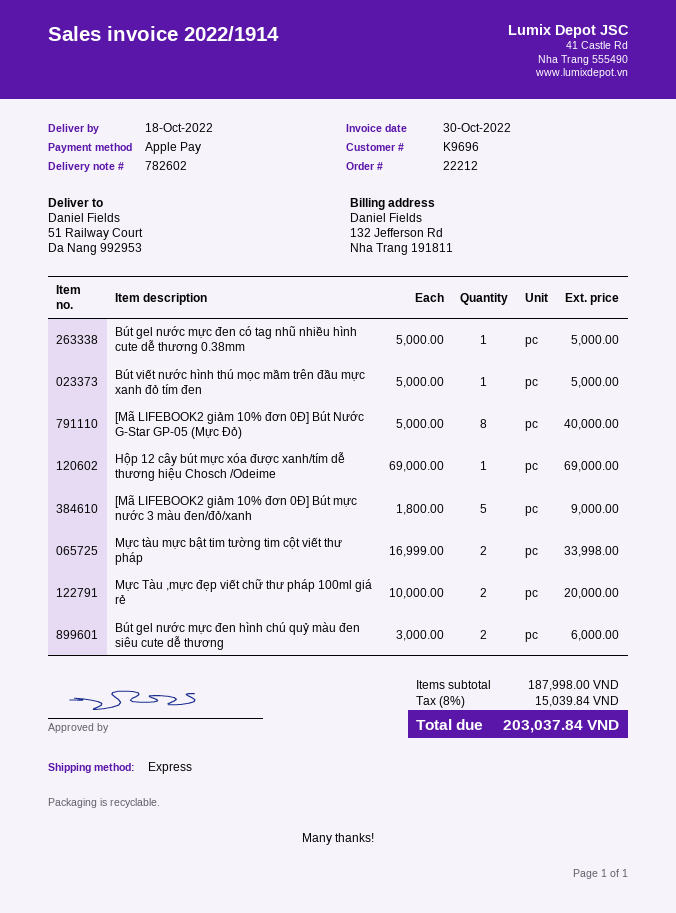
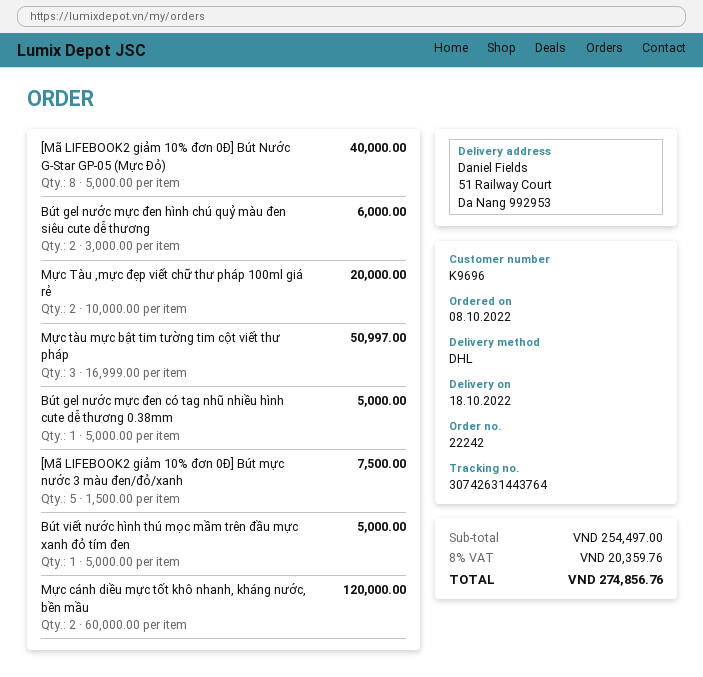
order number: 22212 -> 22242
shipping method: express -> DHL
Hộp 12 cây bút mực xóa được xanh/tím dễ thương hiệu Chosch /Odeime: 1 x 69000.00 = 69000.00 -> none
[Mã LIFEBOOK2 giảm 10% đơn 0Đ] Bút mực nước 3 màu đen/đỏ/xanh: 5 x 1800.00 = 9000.00 -> 5 x 1500.00 = 7500.00
Mực tàu mực bật tim tường tim cột viết thư pháp: 2 x 16999.00 = 33998.00 -> 3 x 16999.00 = 50997.00
Mực cánh diều mực tốt khô nhanh, kháng nước, bền mầu: none -> 2 x 60000.00 = 120000.00
subtotal: 187998.00 -> 254497.00
tax: 8% = 15039.84 -> 8% = 20359.76
total: 203037.84 -> 274856.76

